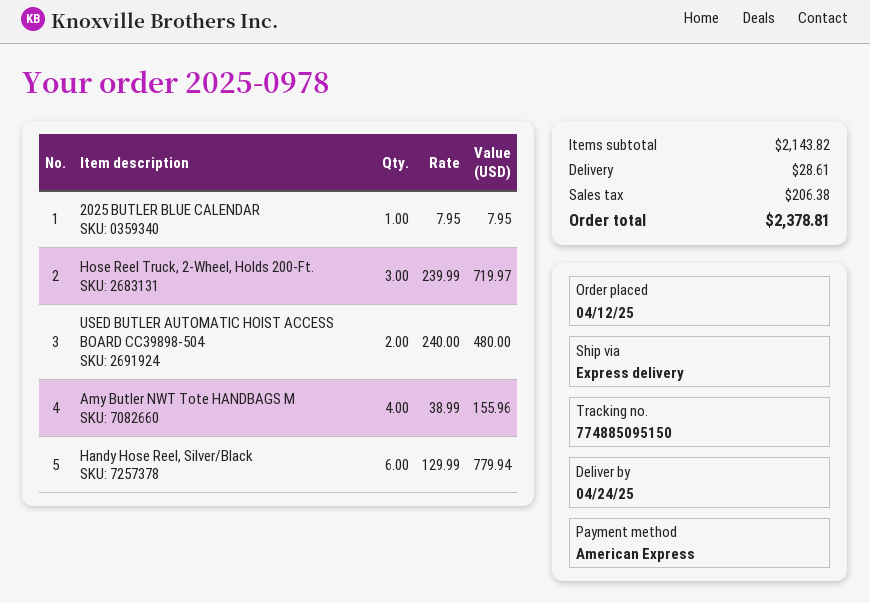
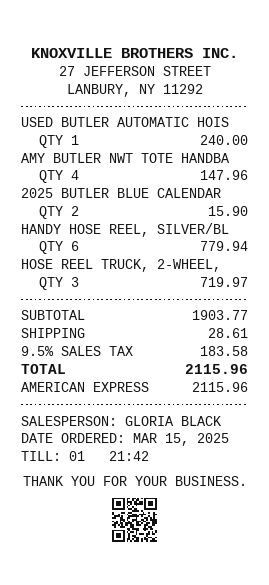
order date: 2025-04-12 -> 2025-03-15
2025 BUTLER BLUE CALENDAR: 1 for 7.95 -> 2 for 15.90
USED BUTLER AUTOMATIC HOIST ACCESS BOARD CC39898-504: 2 for 480.00 -> 1 for 240.00
Amy Butler NWT Tote HANDBAGS M: 4 for 155.96 -> 4 for 147.96
subtotal: 2143.82 -> 1903.77
tax: 206.38 -> 183.58
total: 2378.81 -> 2115.96

